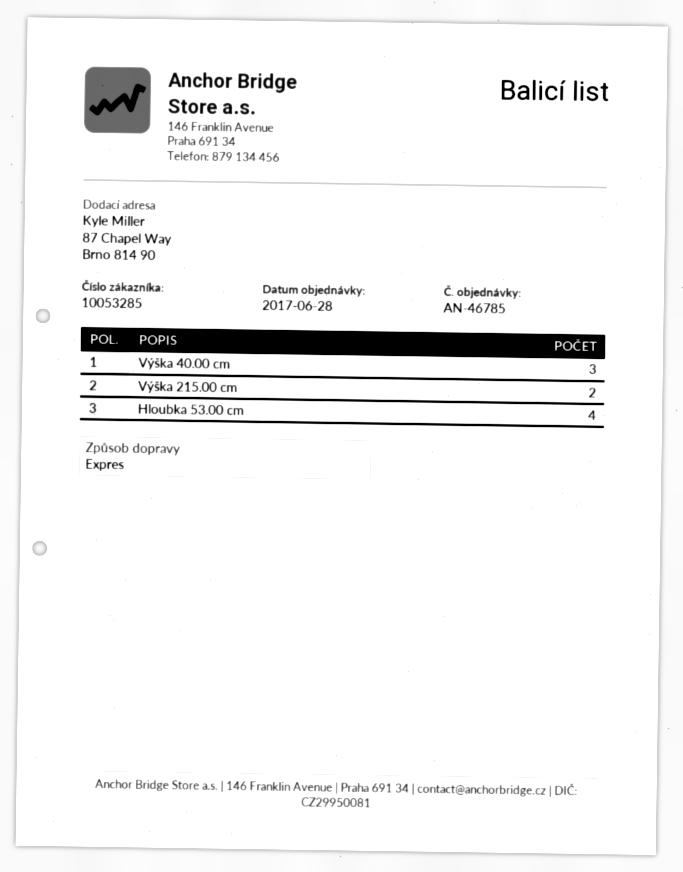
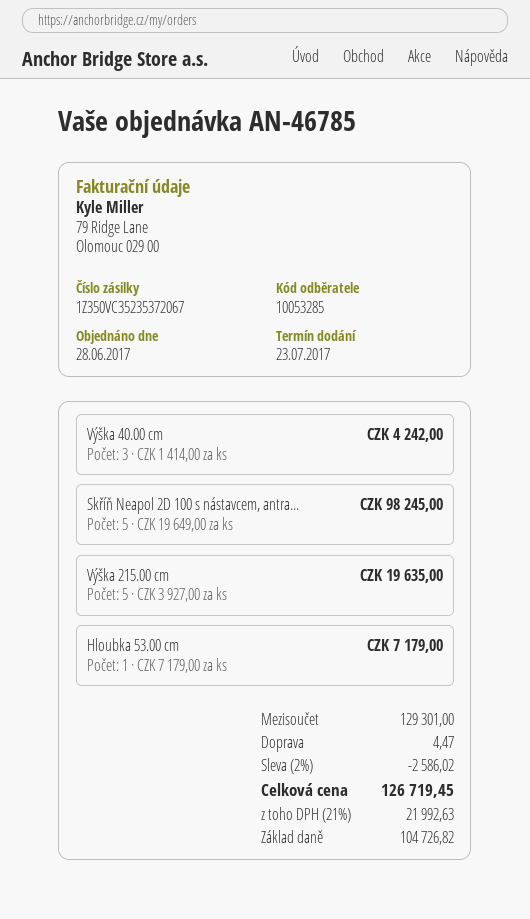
Výška 215.00 cm: 2 -> 5
Hloubka 53.00 cm: 4 -> 1
Skříň Neapol 2D 100 s nástavcem, antra...: none -> 5

